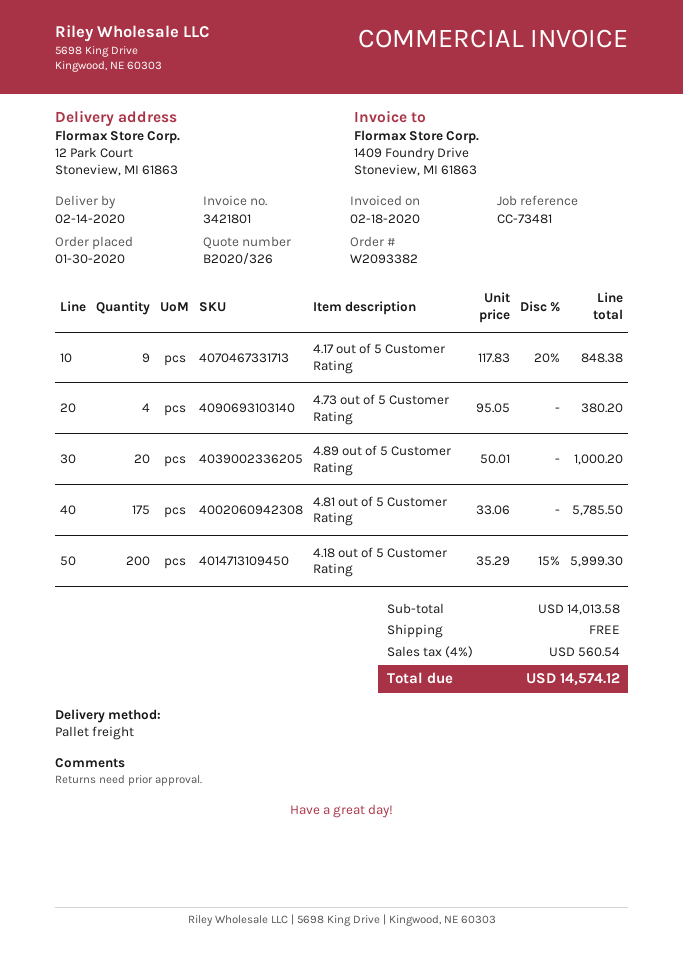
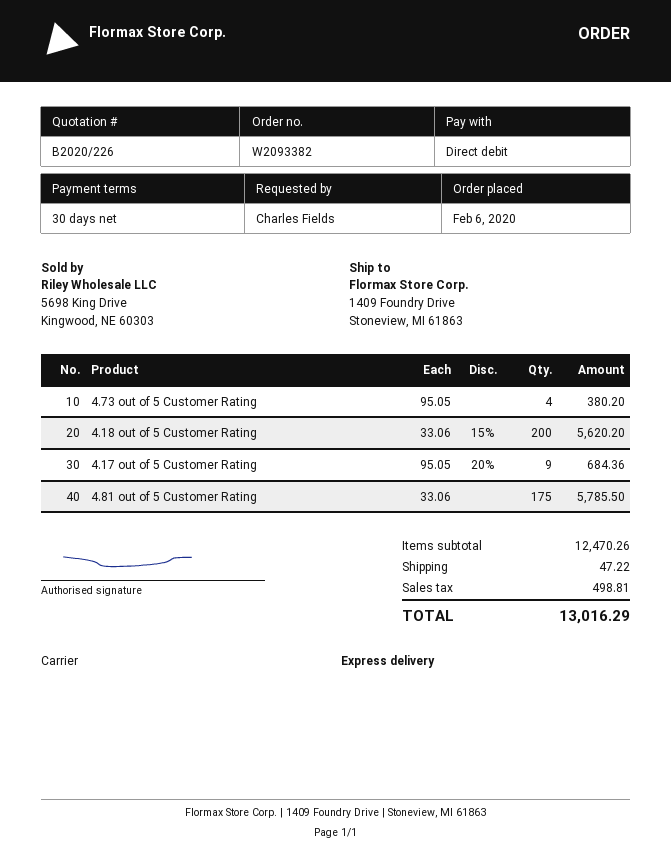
quote number: B2020/326 -> B2020/226
order date: 2020-01-30 -> 2020-02-06
shipping method: pallet freight -> express
ship to: 12 Park Court, Stoneview, MI 61863 -> 1409 Foundry Drive, Stoneview, MI 61863
4.17 out of 5 Customer Rating: 9 x 117.83 - 20% = 848.38 -> 9 x 95.05 - 20% = 684.36
4.89 out of 5 Customer Rating: 20 x 50.01 = 1000.20 -> none
4.18 out of 5 Customer Rating: 200 x 35.29 - 15% = 5999.30 -> 200 x 33.06 - 15% = 5620.20
subtotal: 14013.58 -> 12470.26
shipping: 0.00 -> 47.22
tax: 560.54 -> 498.81
total: 14574.12 -> 13016.29

